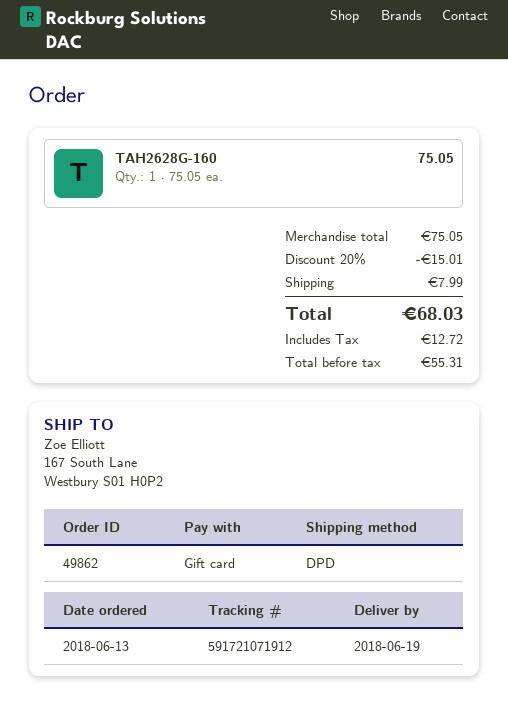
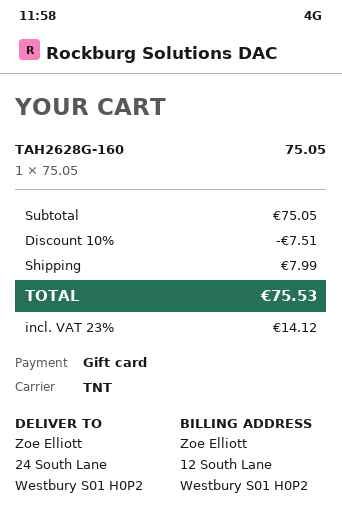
shipping method: DPD -> TNT
ship to: 167 South Lane, Westbury S01 H0P2 -> 24 South Lane, Westbury S01 H0P2
discount: 20% = 15.01 -> 10% = 7.51
tax: 12.72 -> 14.12
total: 68.03 -> 75.53

